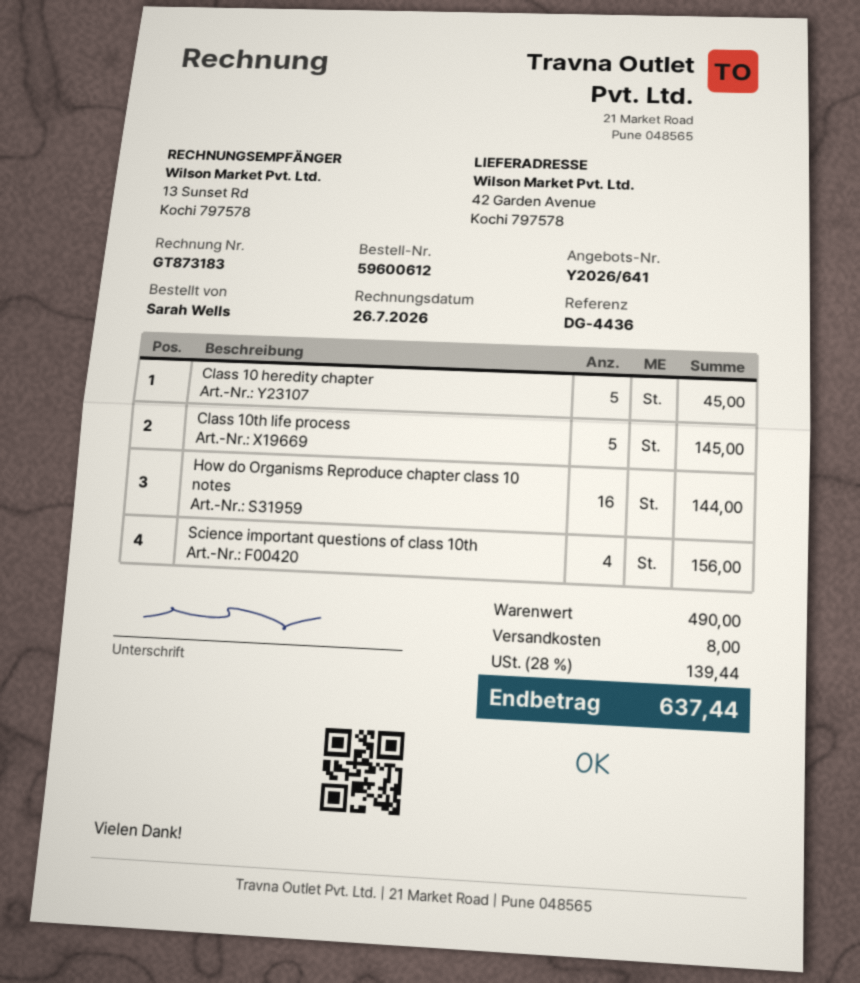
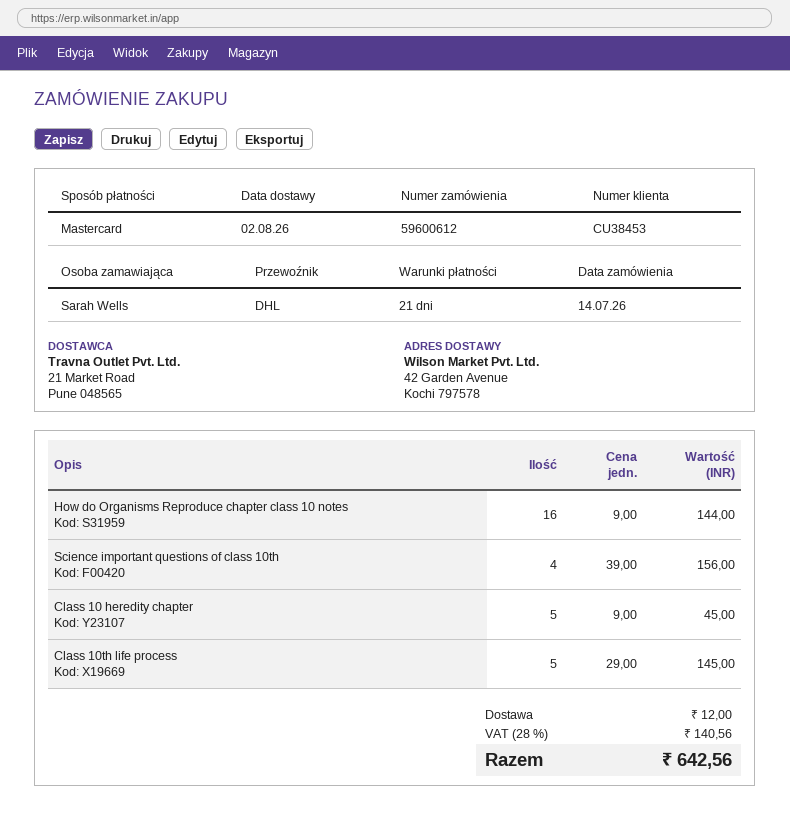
shipping: 8.00 -> 12.00
tax: 28% = 139.44 -> 28% = 140.56
total: 637.44 -> 642.56

